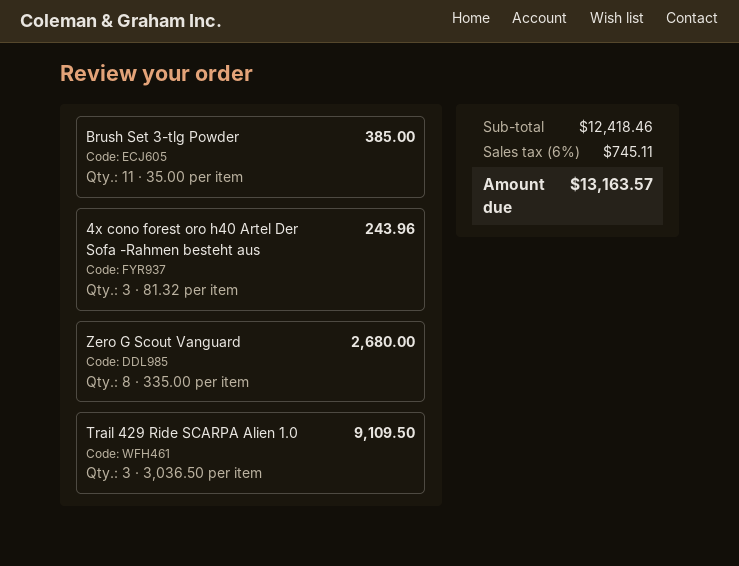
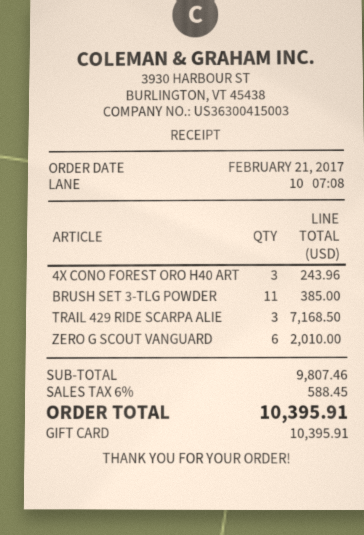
Zero G Scout Vanguard: 8 for 2680.00 -> 6 for 2010.00
Trail 429 Ride SCARPA Alien 1.0: 3 for 9109.50 -> 3 for 7168.50
subtotal: 12418.46 -> 9807.46
tax: 6% = 745.11 -> 6% = 588.45
total: 13163.57 -> 10395.91

